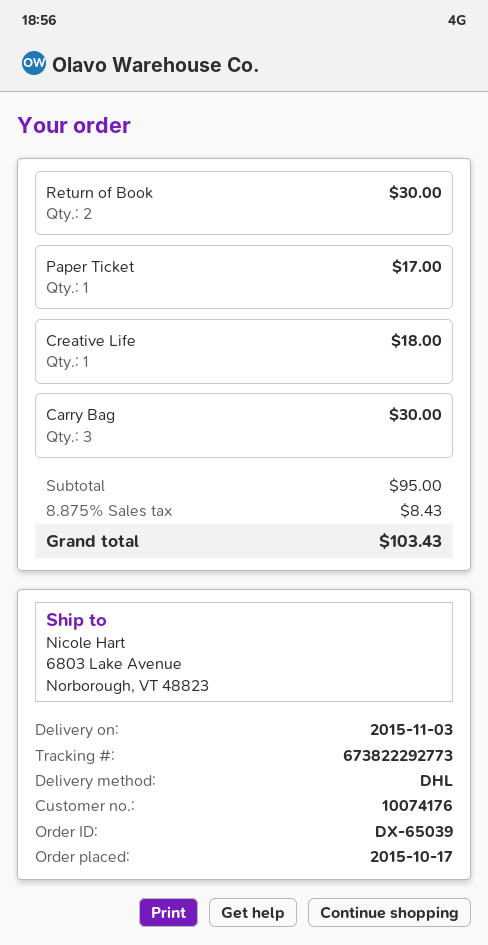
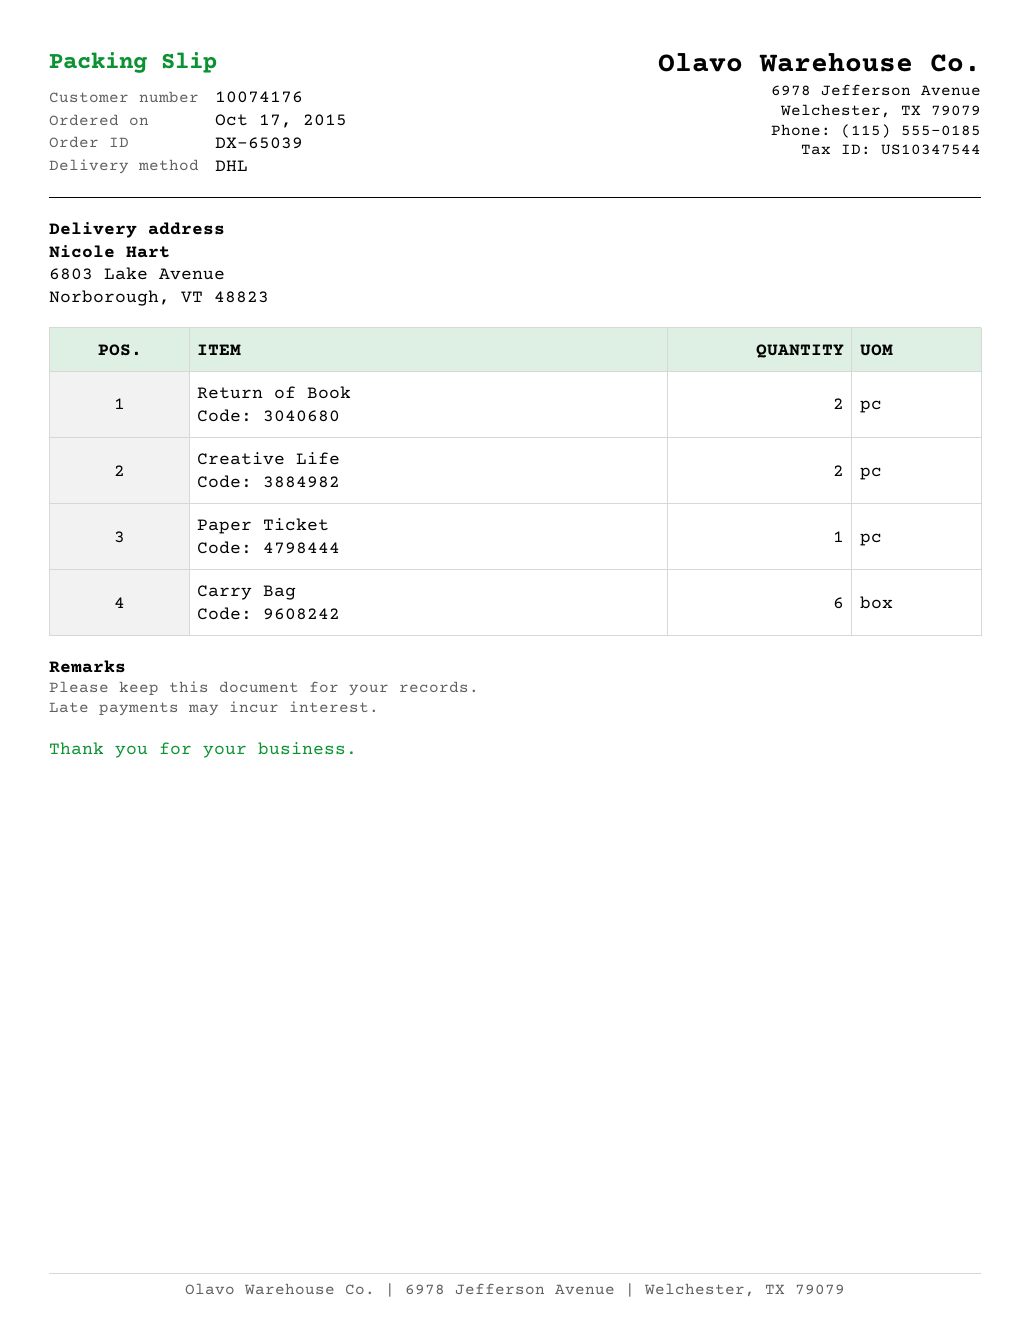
Creative Life: 1 -> 2
Carry Bag: 3 -> 6

